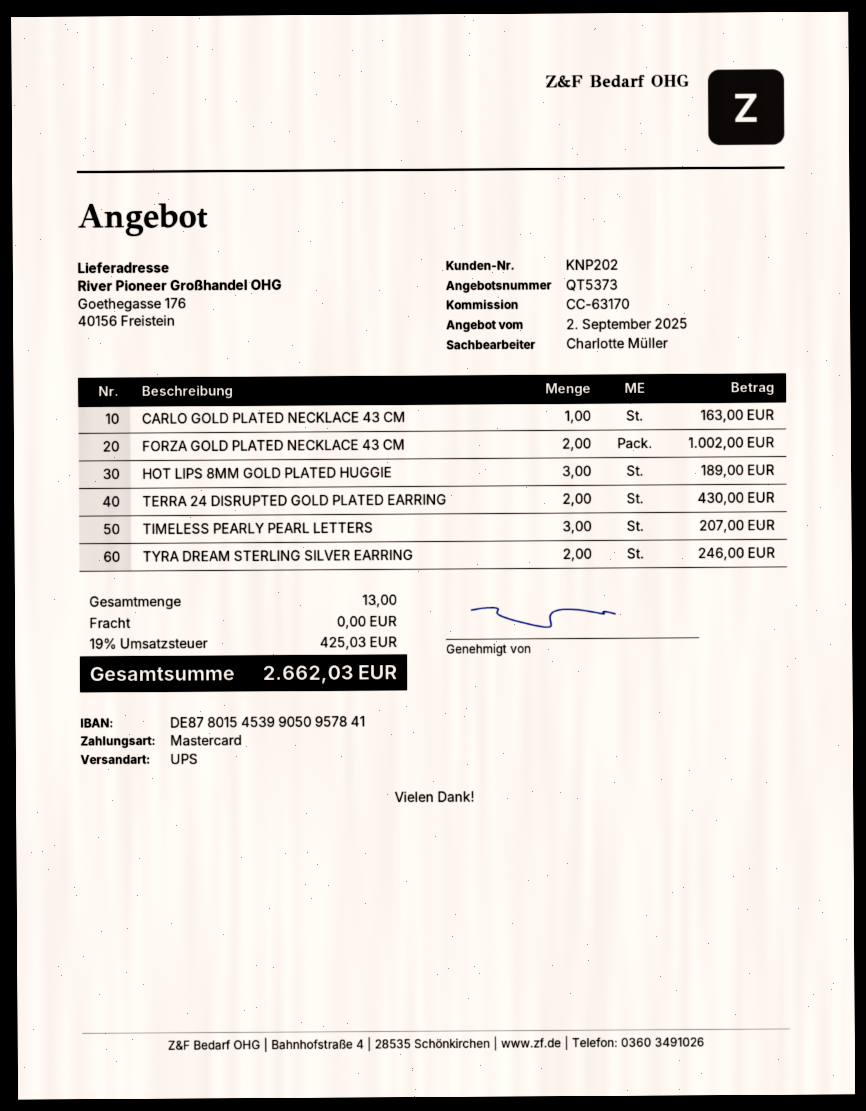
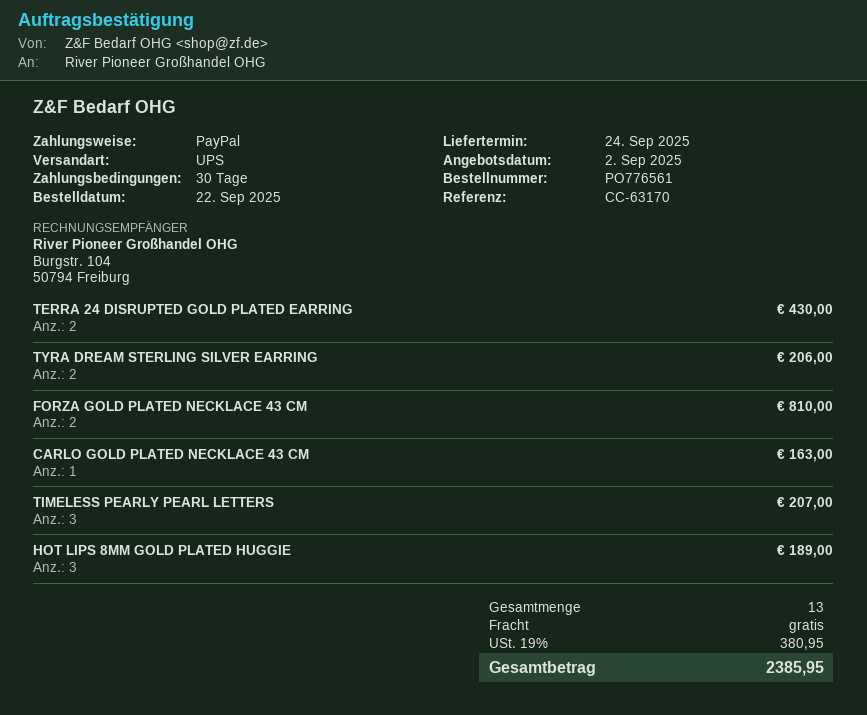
payment method: Mastercard -> PayPal
FORZA GOLD PLATED NECKLACE 43 CM: 2 for 1002.00 -> 2 for 810.00
TYRA DREAM STERLING SILVER EARRING: 2 for 246.00 -> 2 for 206.00
tax: 19% = 425.03 -> 19% = 380.95
total: 2662.03 -> 2385.95

